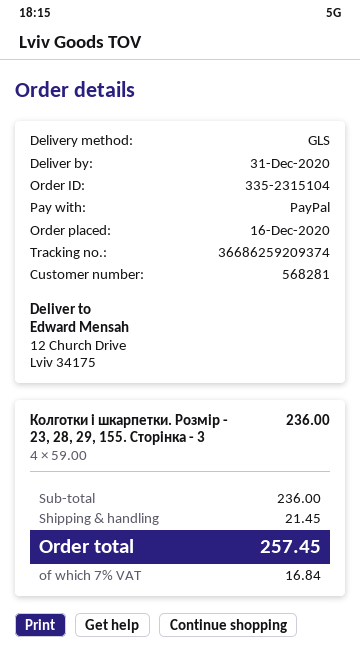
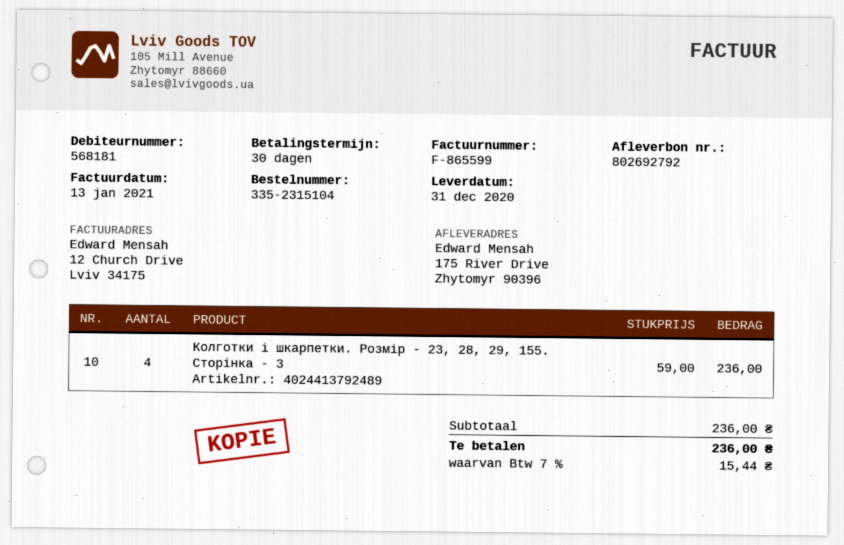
customer number: 568281 -> 568181
ship to: 12 Church Drive, Lviv 34175 -> 175 River Drive, Zhytomyr 90396
shipping: 21.45 -> none
tax: 7% = 16.84 -> 7% = 15.44
total: 257.45 -> 236.00

